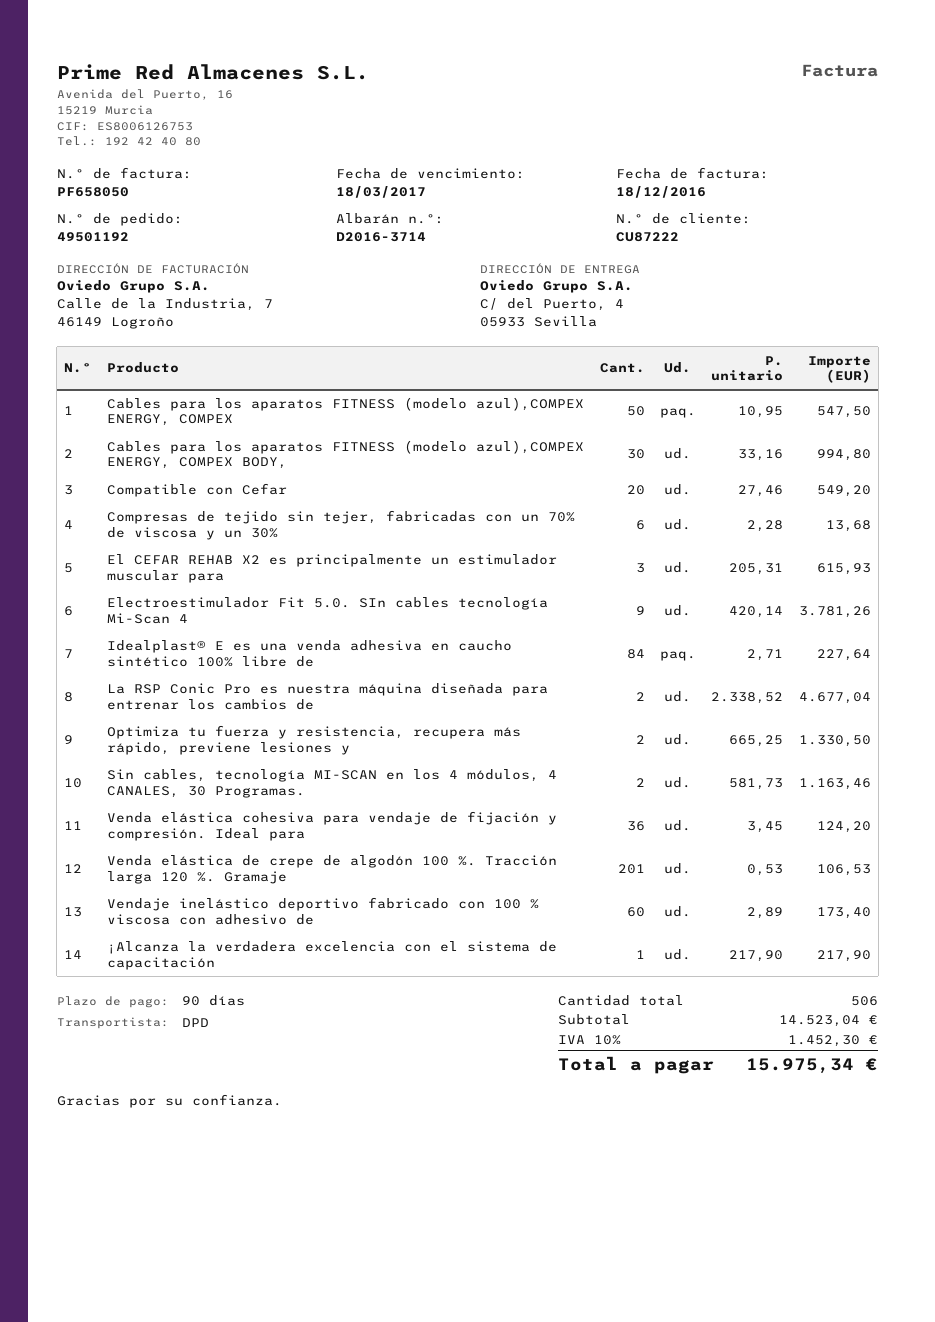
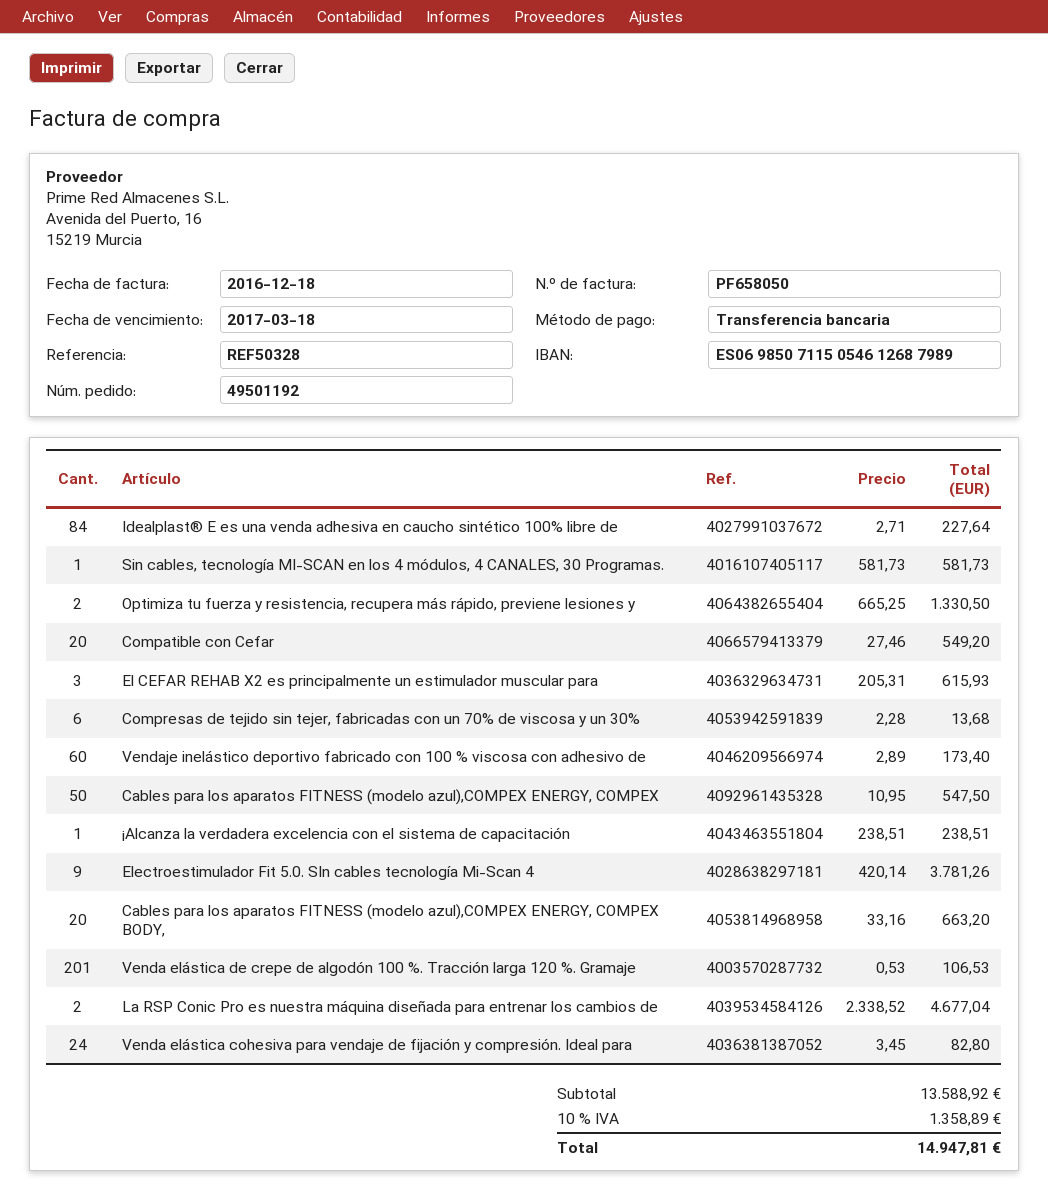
Cables para los aparatos FITNESS (modelo azul),COMPEX ENERGY, COMPEX BODY,: 30 x 33.16 = 994.80 -> 20 x 33.16 = 663.20
Sin cables, tecnología MI-SCAN en los 4 módulos, 4 CANALES, 30 Programas.: 2 x 581.73 = 1163.46 -> 1 x 581.73 = 581.73
Venda elástica cohesiva para vendaje de fijación y compresión. Ideal para: 36 x 3.45 = 124.20 -> 24 x 3.45 = 82.80
¡Alcanza la verdadera excelencia con el sistema de capacitación: 1 x 217.90 = 217.90 -> 1 x 238.51 = 238.51
subtotal: 14523.04 -> 13588.92
tax: 10% = 1452.30 -> 10% = 1358.89
total: 15975.34 -> 14947.81

